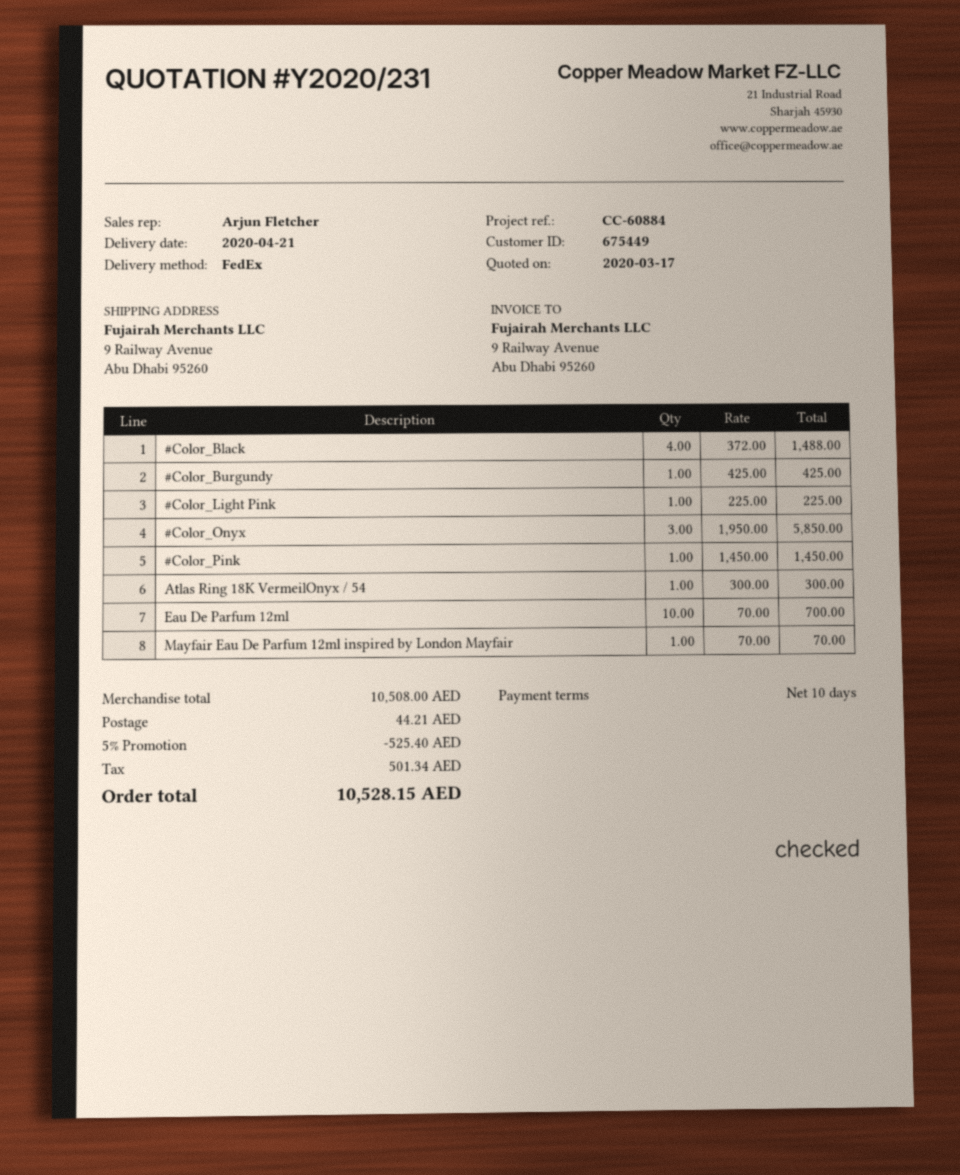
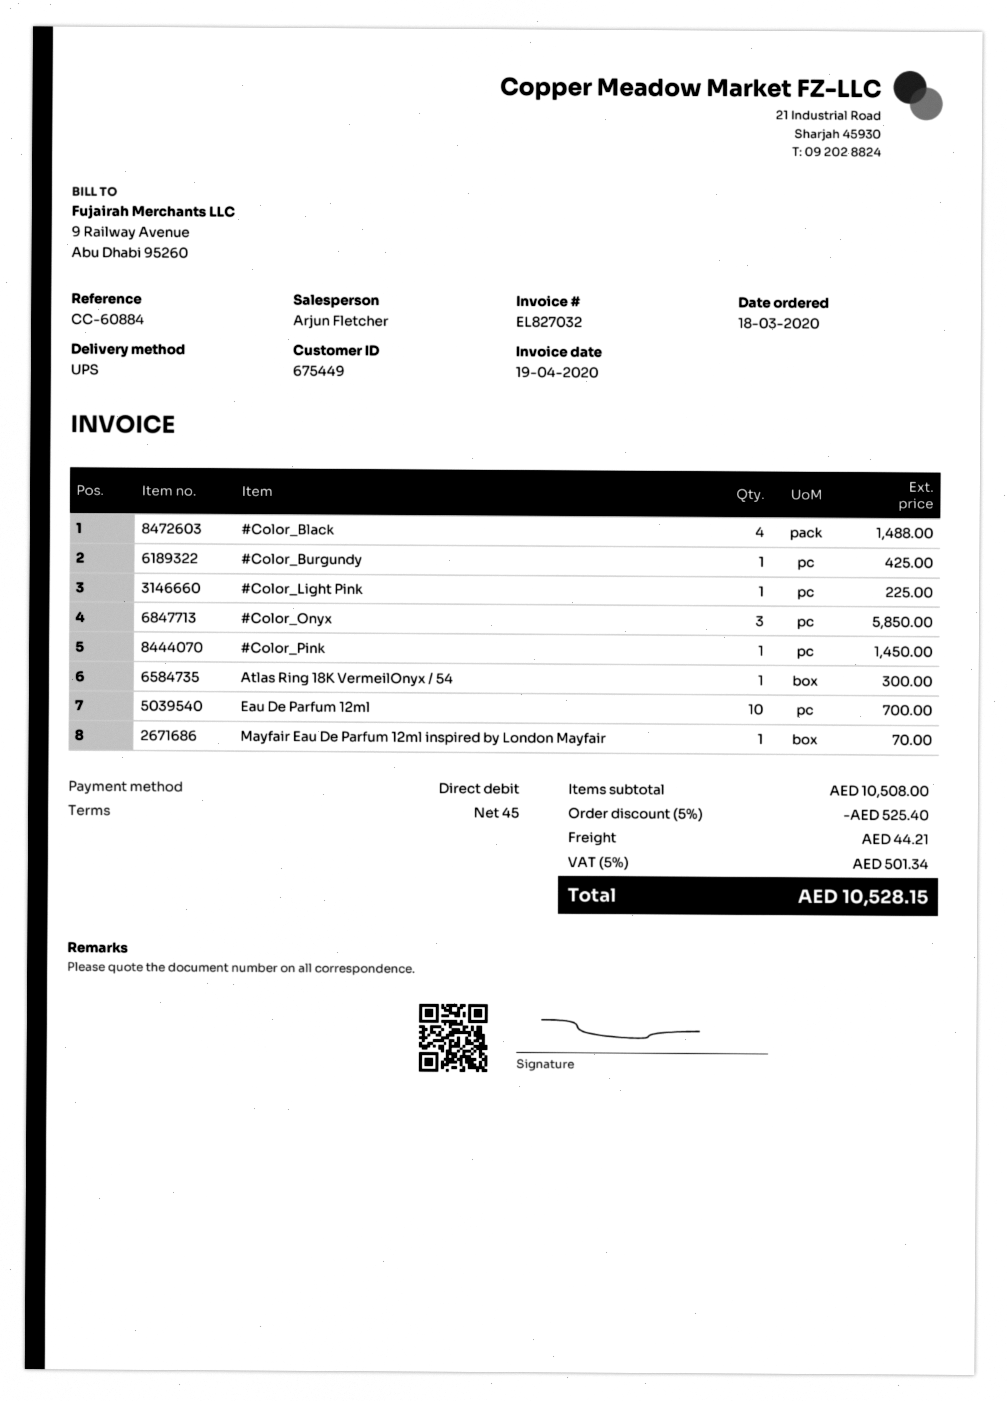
payment terms: 10 days -> 45 days
shipping method: FedEx -> UPS

